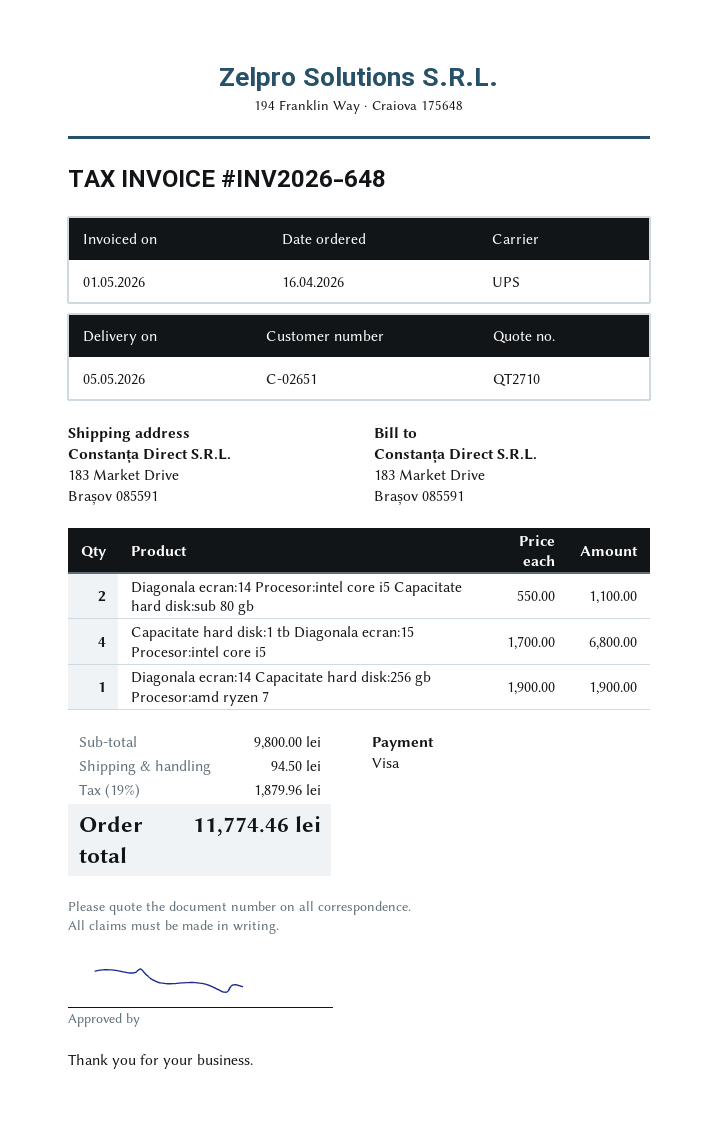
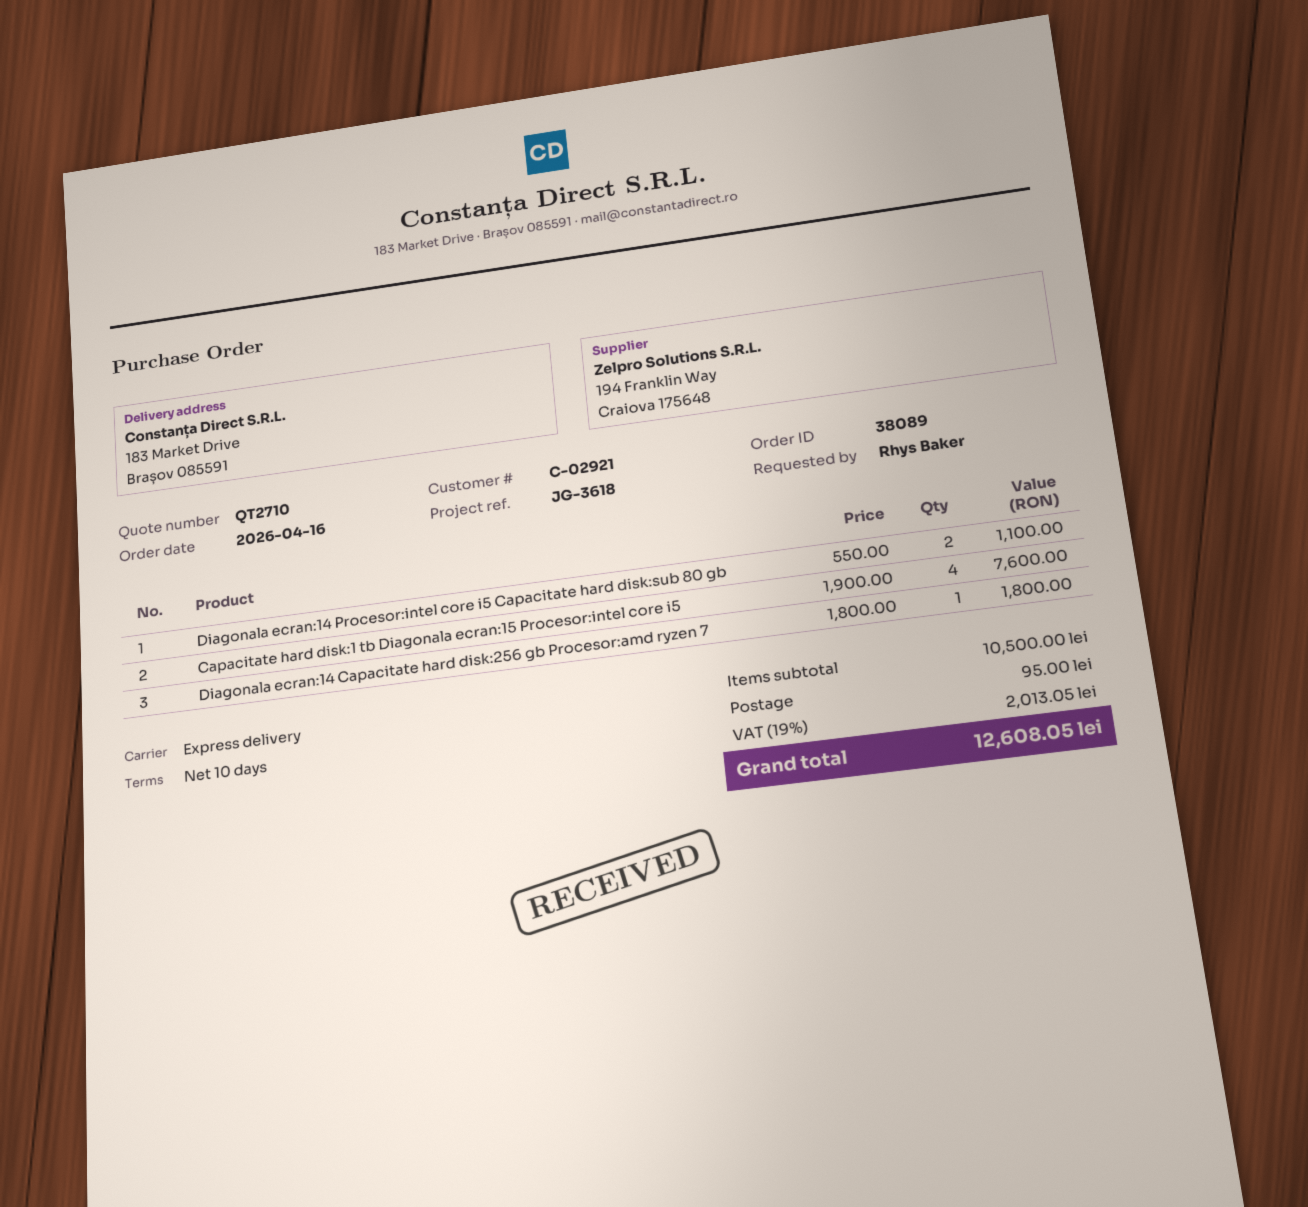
customer number: C-02651 -> C-02921
shipping method: UPS -> express
Capacitate hard disk:1 tb Diagonala ecran:15 Procesor:intel core i5: 4 x 1700.00 = 6800.00 -> 4 x 1900.00 = 7600.00
Diagonala ecran:14 Capacitate hard disk:256 gb Procesor:amd ryzen 7: 1 x 1900.00 = 1900.00 -> 1 x 1800.00 = 1800.00
subtotal: 9800.00 -> 10500.00
shipping: 94.50 -> 95.00
tax: 19% = 1879.96 -> 19% = 2013.05
total: 11774.46 -> 12608.05

